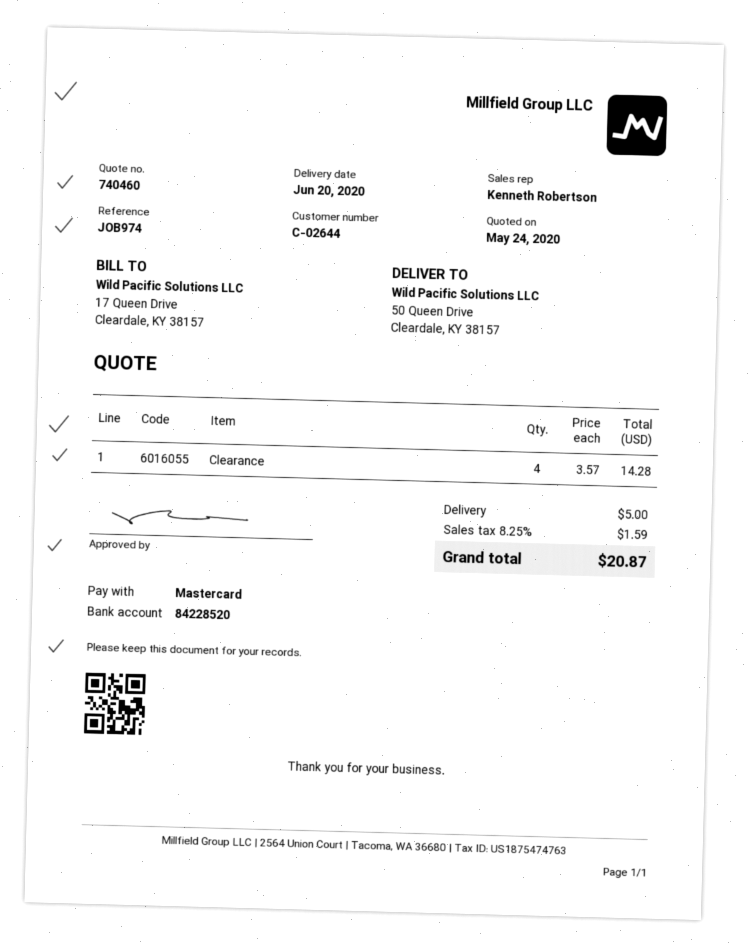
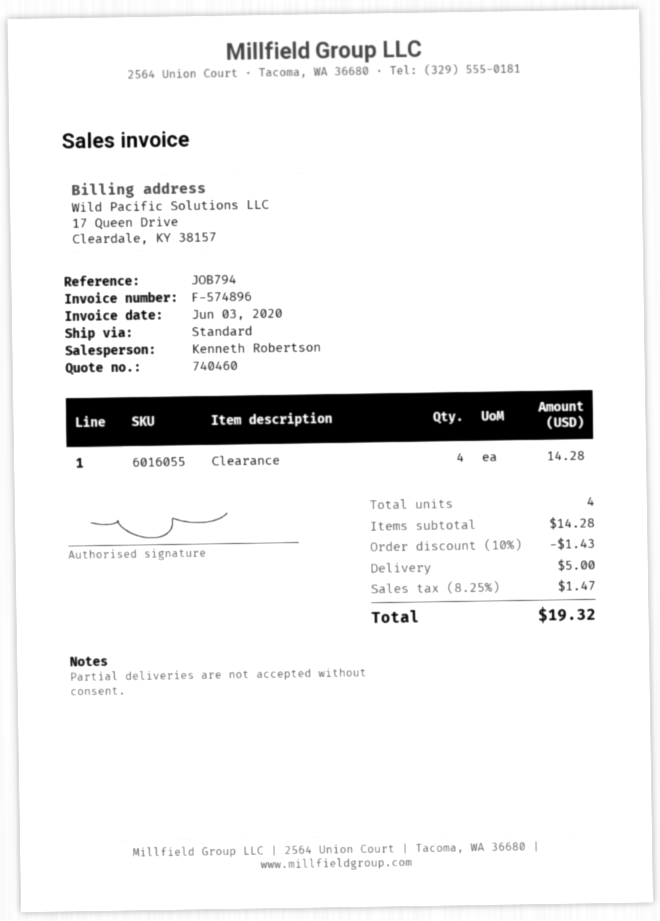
reference: JOB974 -> JOB794
discount: none -> 10% = 1.43
tax: 8.25% = 1.59 -> 8.25% = 1.47
total: 20.87 -> 19.32

